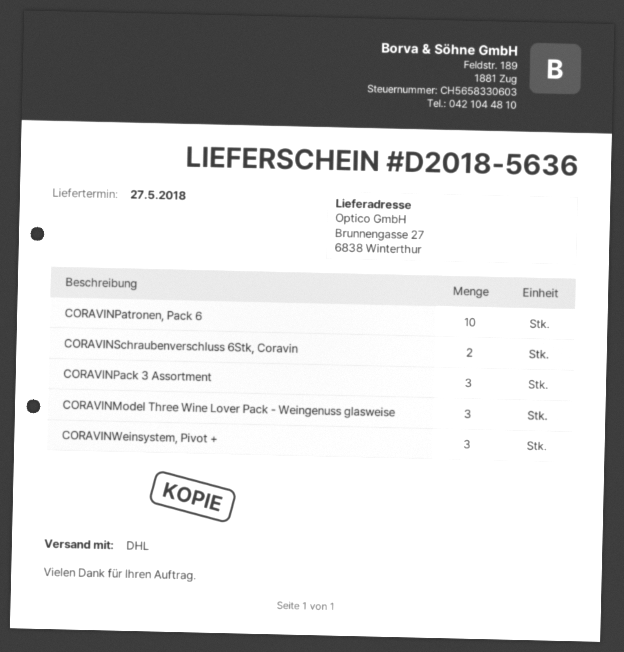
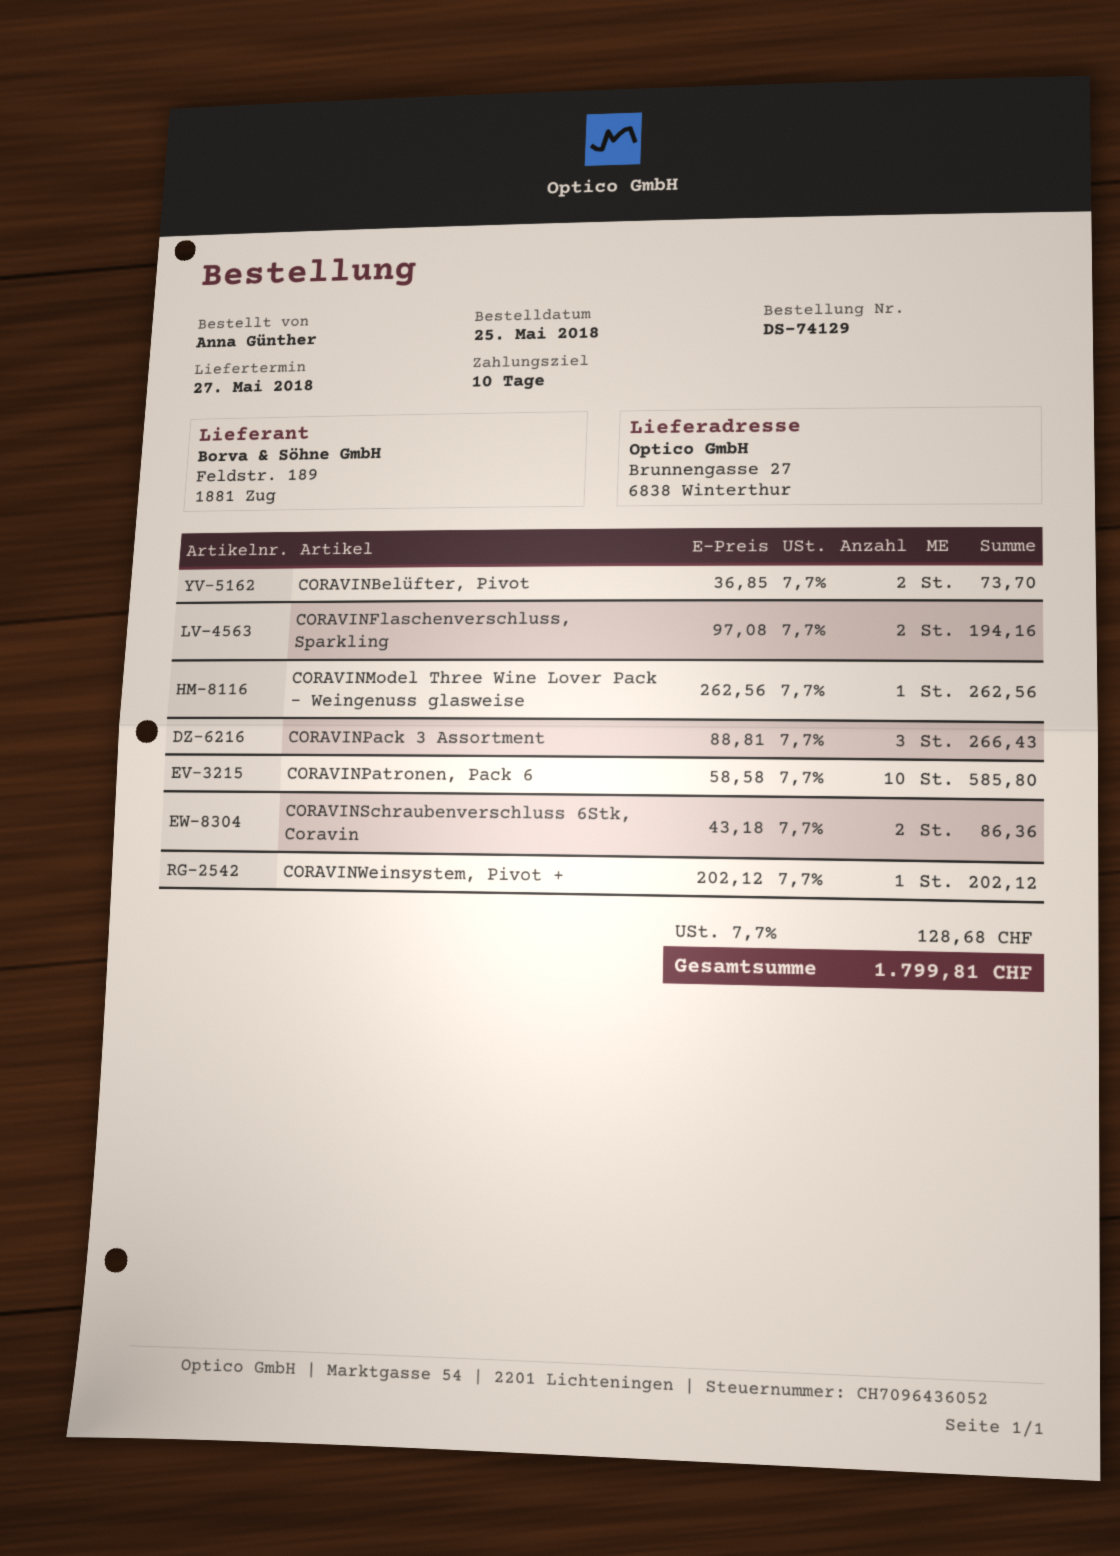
CORAVINModel Three Wine Lover Pack - Weingenuss glasweise: 3 -> 1
CORAVINWeinsystem, Pivot +: 3 -> 1
CORAVINBelüfter, Pivot: none -> 2
CORAVINFlaschenverschluss, Sparkling: none -> 2

